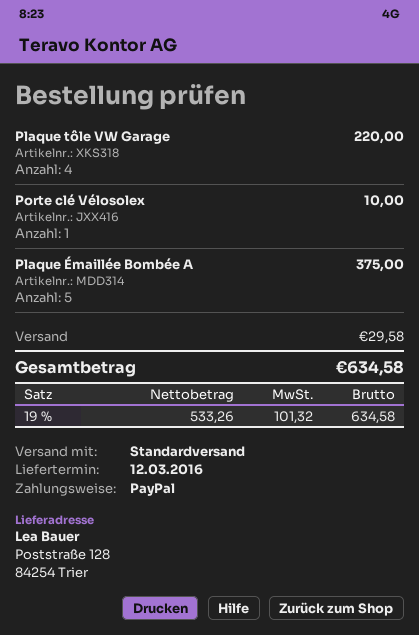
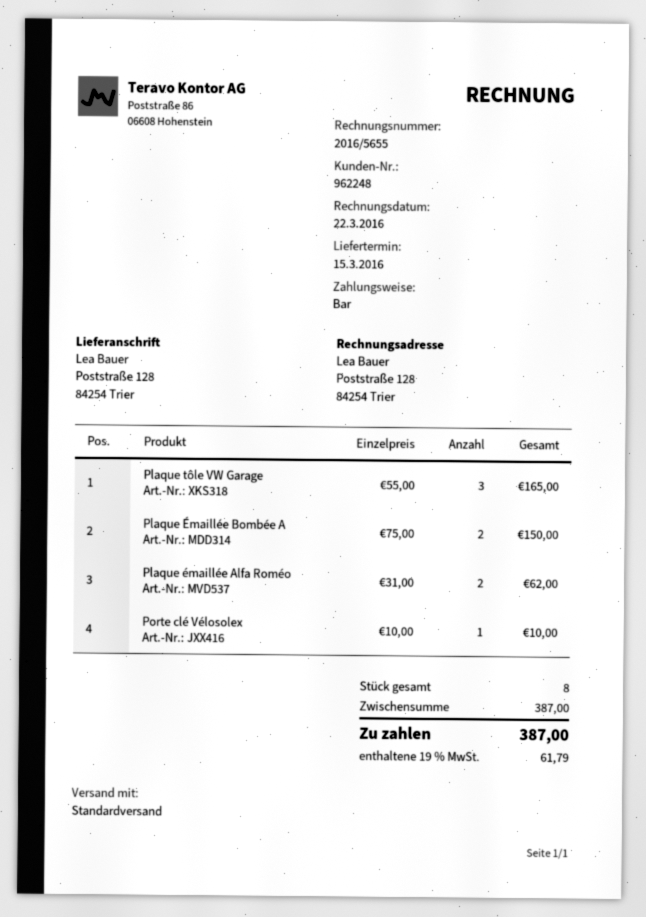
delivery date: 2016-03-12 -> 2016-03-15
payment method: PayPal -> cash
Plaque tôle VW Garage: 4 for 220.00 -> 3 for 165.00
Plaque Émaillée Bombée A: 5 for 375.00 -> 2 for 150.00
Plaque émaillée Alfa Roméo: none -> 2 for 62.00
shipping: 29.58 -> none
tax: 19% = 101.32 -> 19% = 61.79
total: 634.58 -> 387.00

